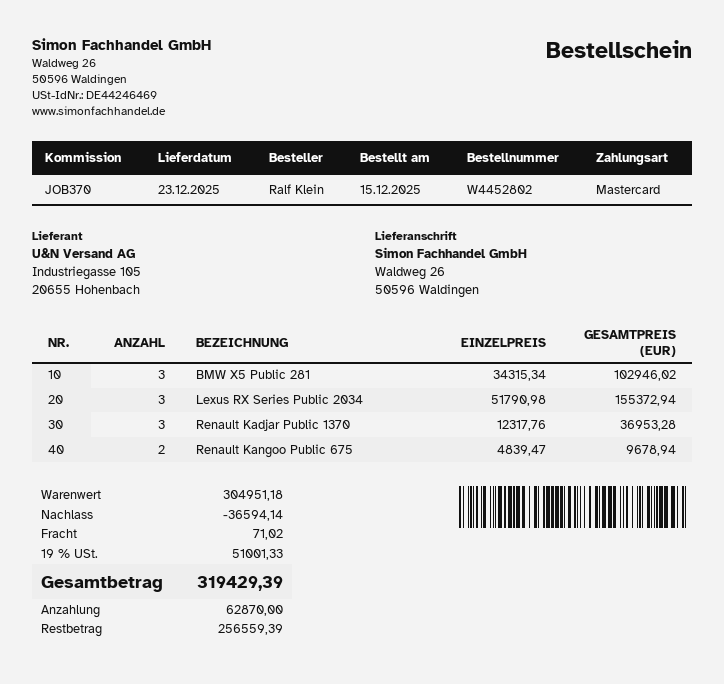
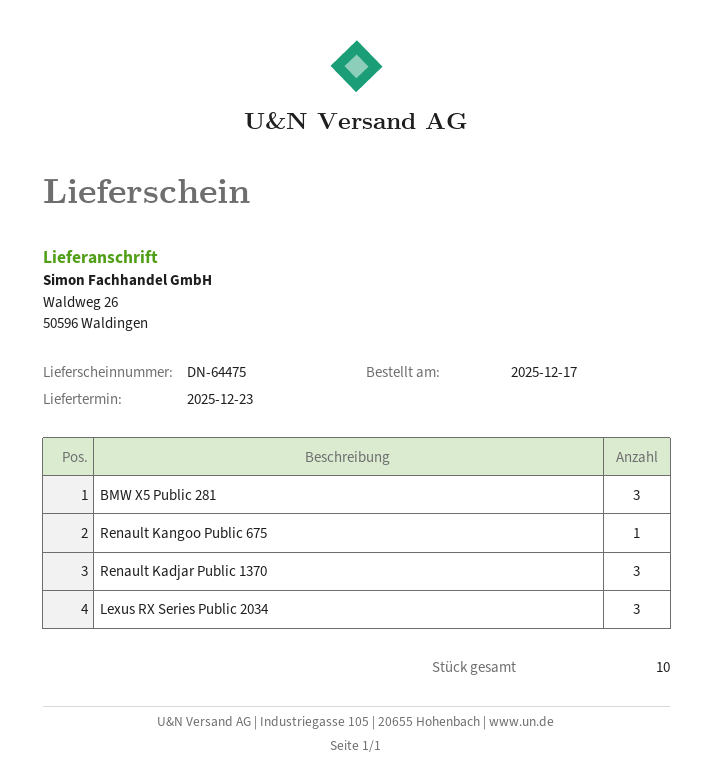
order date: 2025-12-15 -> 2025-12-17
Renault Kangoo Public 675: 2 -> 1

